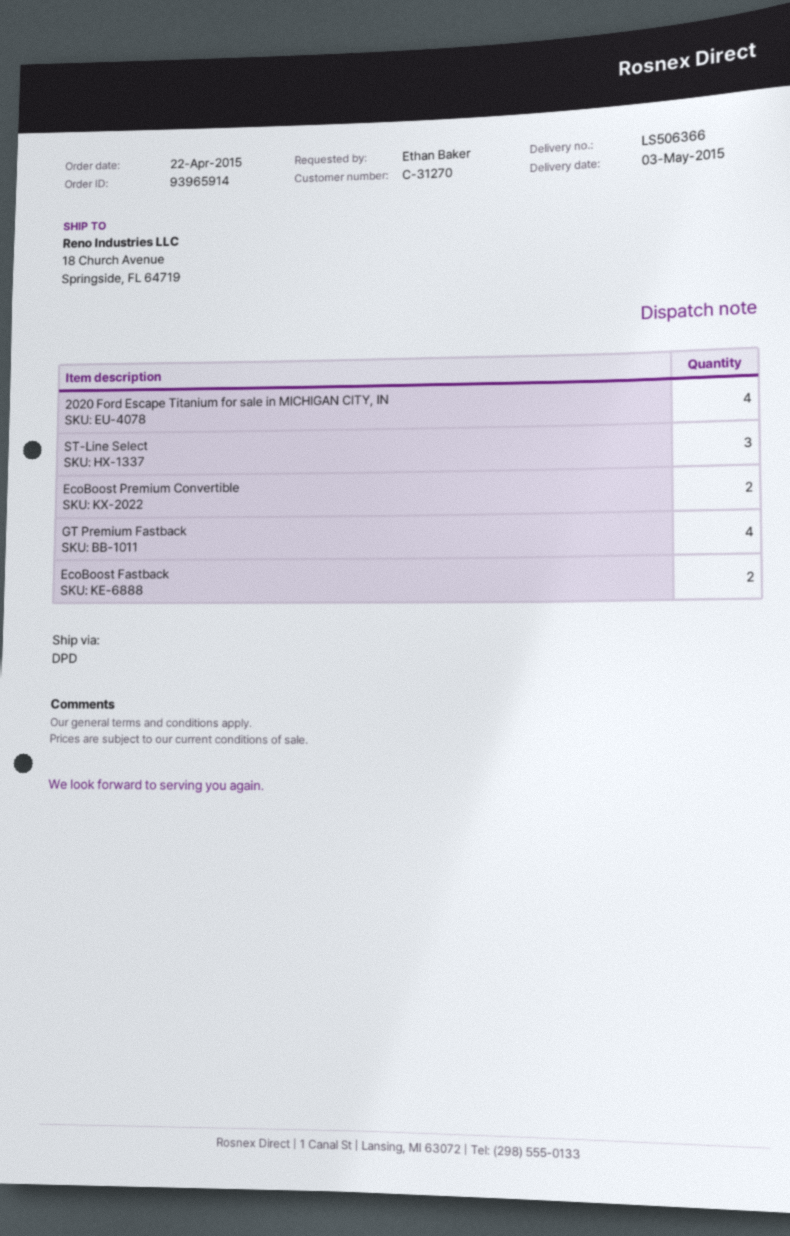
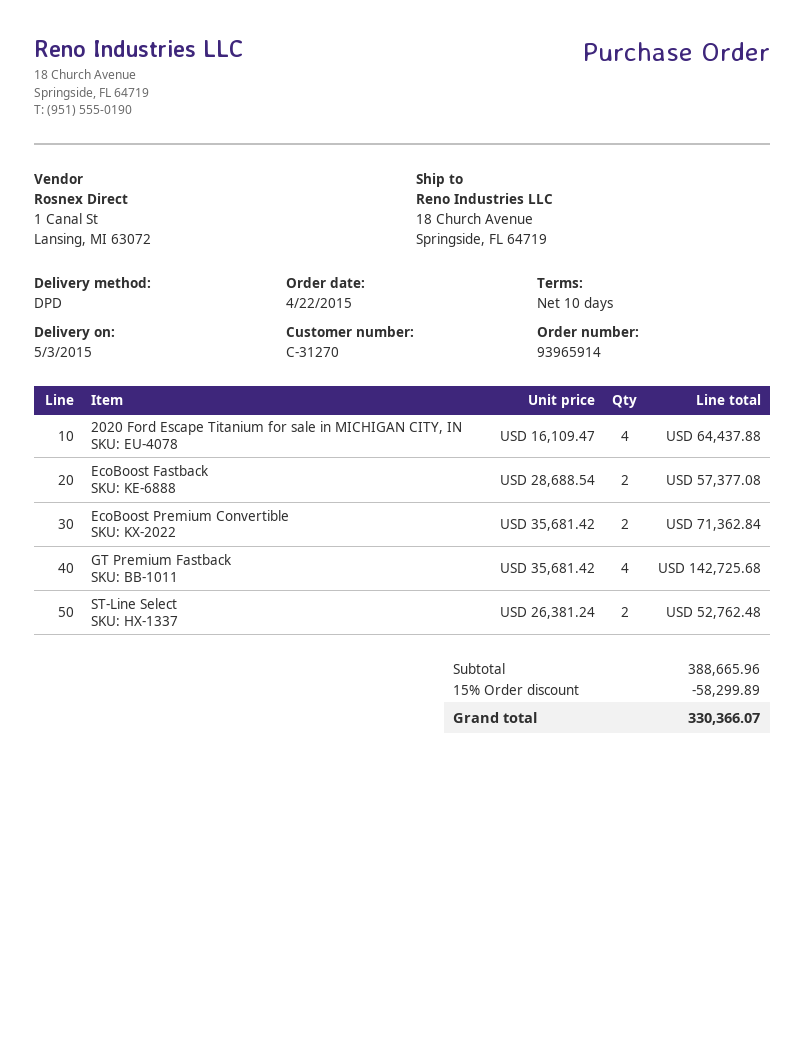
ST-Line Select: 3 -> 2

